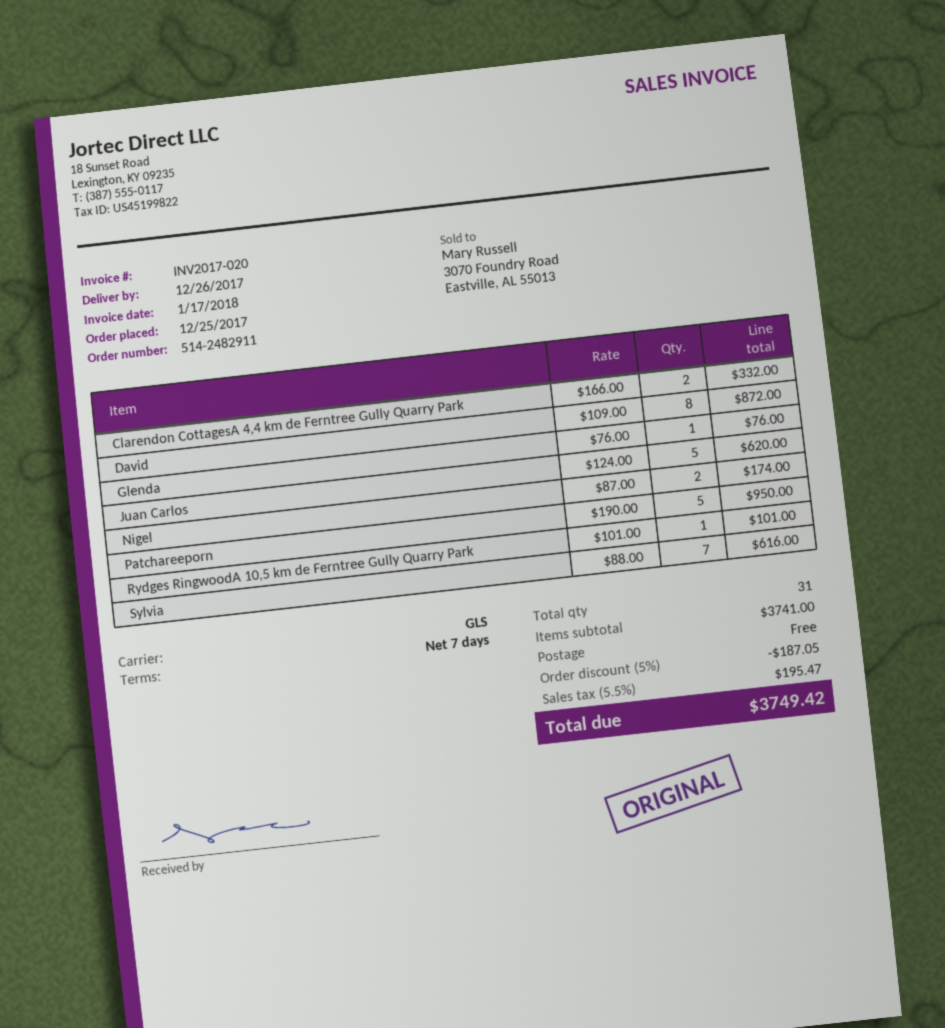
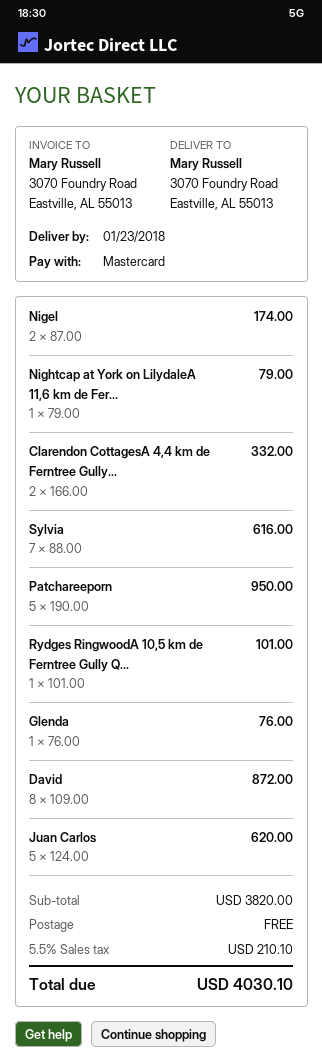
delivery date: 2017-12-26 -> 2018-01-23
Nightcap at York on LilydaleA 11,6 km de Fer...: none -> 1 x 79.00 = 79.00
subtotal: 3741.00 -> 3820.00
discount: 5% = 187.05 -> none
tax: 5.5% = 195.47 -> 5.5% = 210.10
total: 3749.42 -> 4030.10

